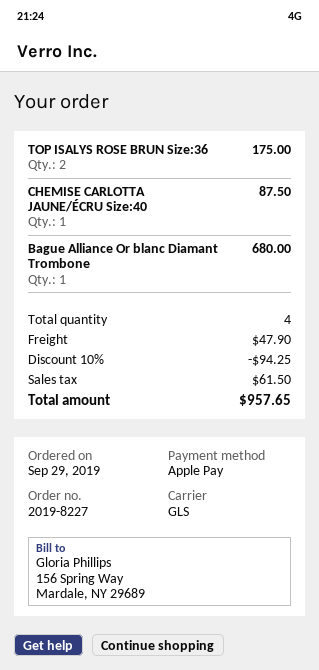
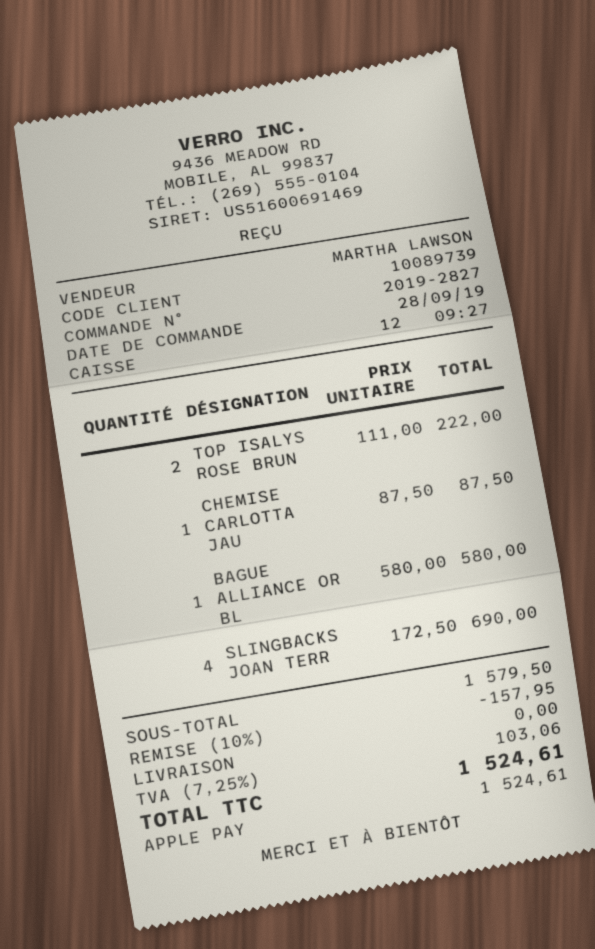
order number: 2019-8227 -> 2019-2827
order date: 2019-09-29 -> 2019-09-28
TOP ISALYS ROSE BRUN Size:36: 2 for 175.00 -> 2 for 222.00
Bague Alliance Or blanc Diamant Trombone: 1 for 680.00 -> 1 for 580.00
SLINGBACKS JOAN TERR: none -> 4 for 690.00
discount: 10% = 94.25 -> 10% = 157.95
shipping: 47.90 -> 0.00
tax: 61.50 -> 103.06
total: 957.65 -> 1524.61

